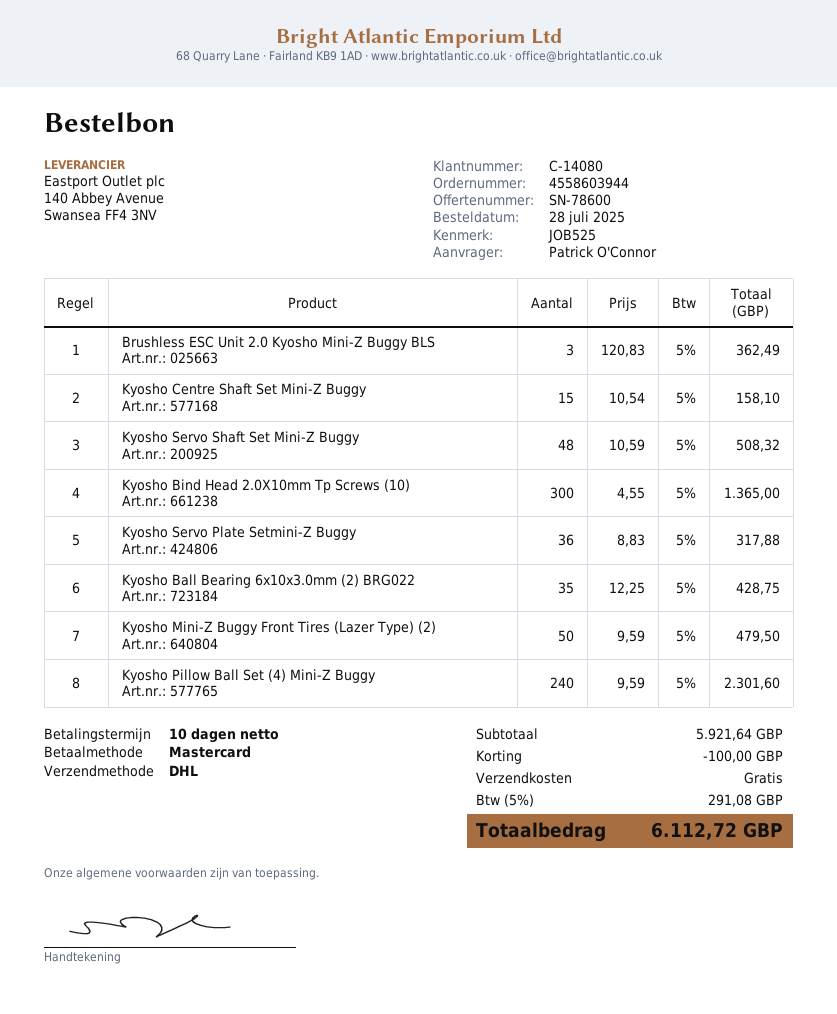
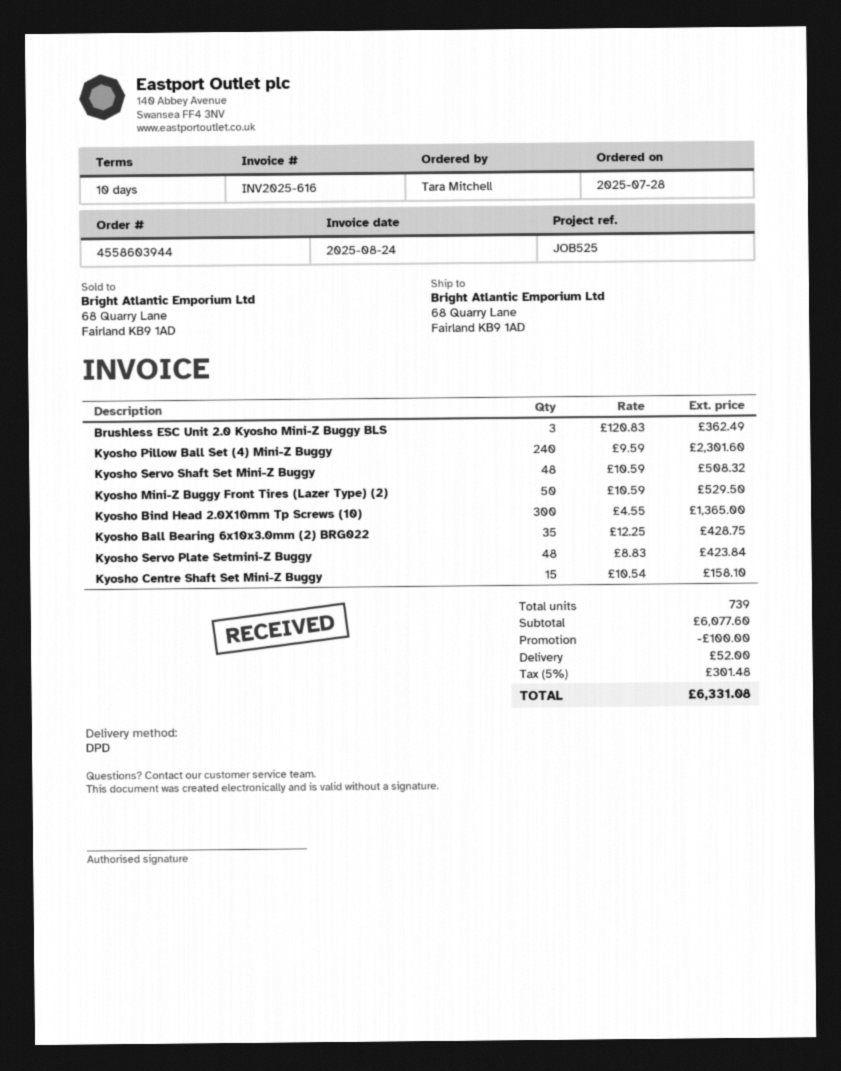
ordered by: Patrick O'Connor -> Tara Mitchell
shipping method: DHL -> DPD
Kyosho Servo Plate Setmini-Z Buggy: 36 x 8.83 = 317.88 -> 48 x 8.83 = 423.84
Kyosho Mini-Z Buggy Front Tires (Lazer Type) (2): 50 x 9.59 = 479.50 -> 50 x 10.59 = 529.50
subtotal: 5921.64 -> 6077.60
shipping: 0.00 -> 52.00
tax: 5% = 291.08 -> 5% = 301.48
total: 6112.72 -> 6331.08

